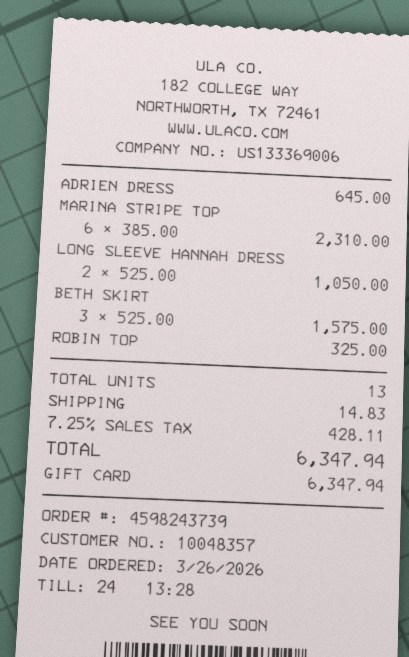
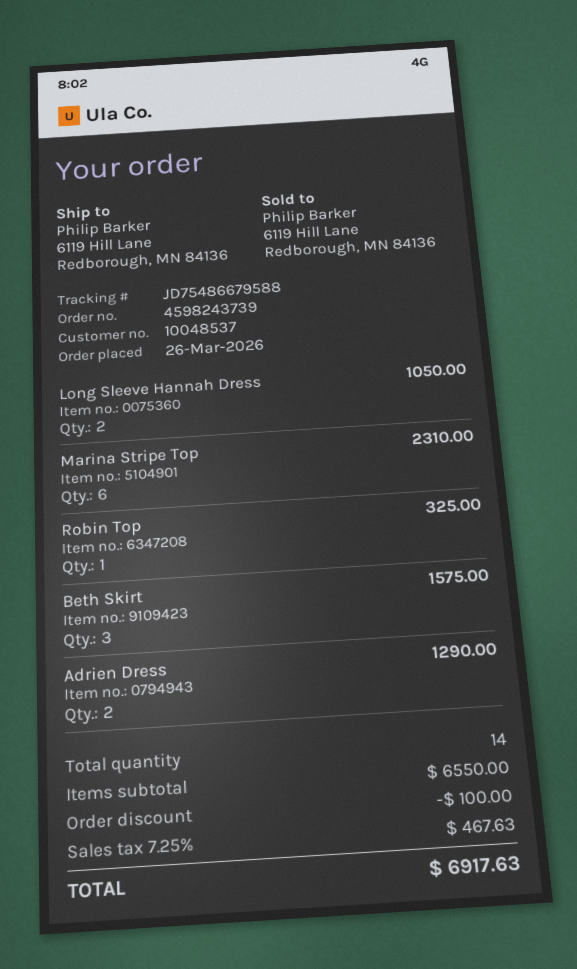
customer number: 10048357 -> 10048537
ADRIEN DRESS: 1 for 645.00 -> 2 for 1290.00
total quantity: 13 -> 14
discount: none -> 100.00
shipping: 14.83 -> none
tax: 7.25% = 428.11 -> 7.25% = 467.63
total: 6347.94 -> 6917.63

